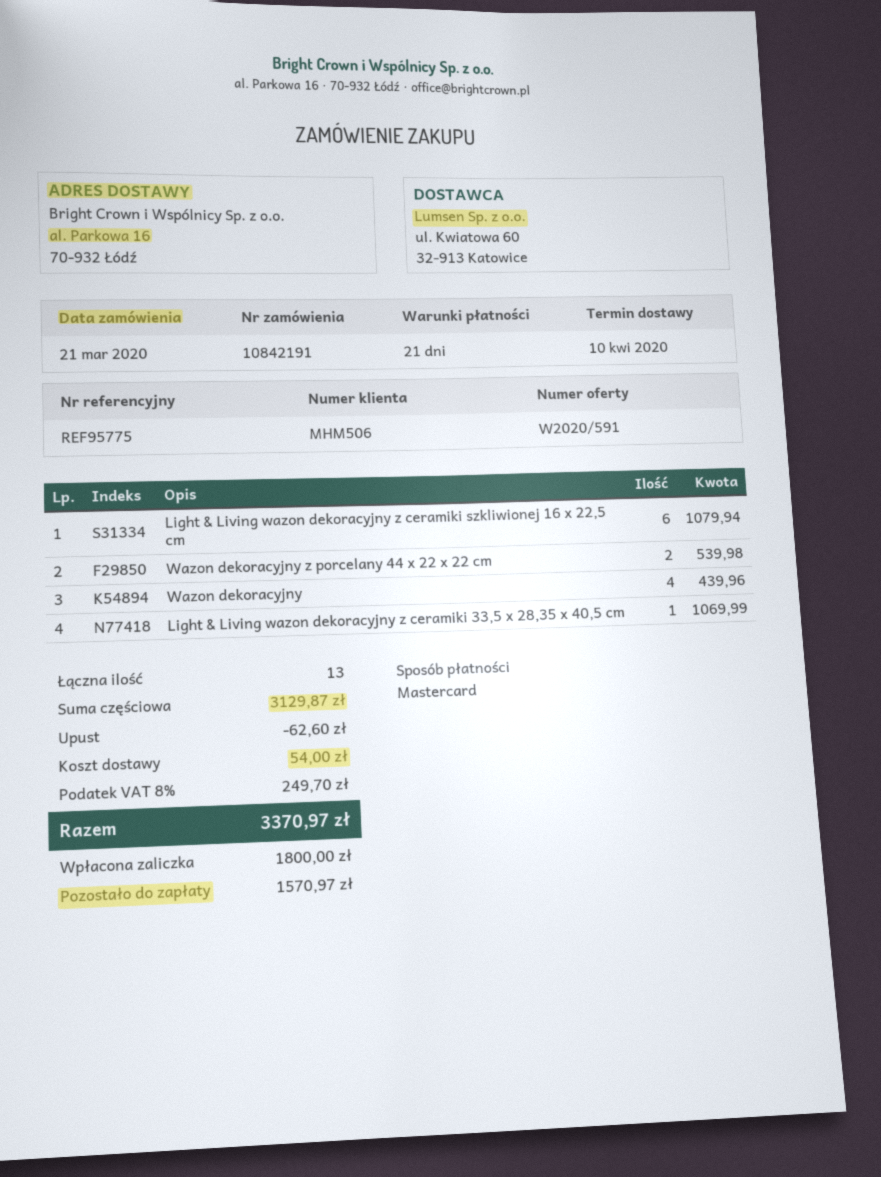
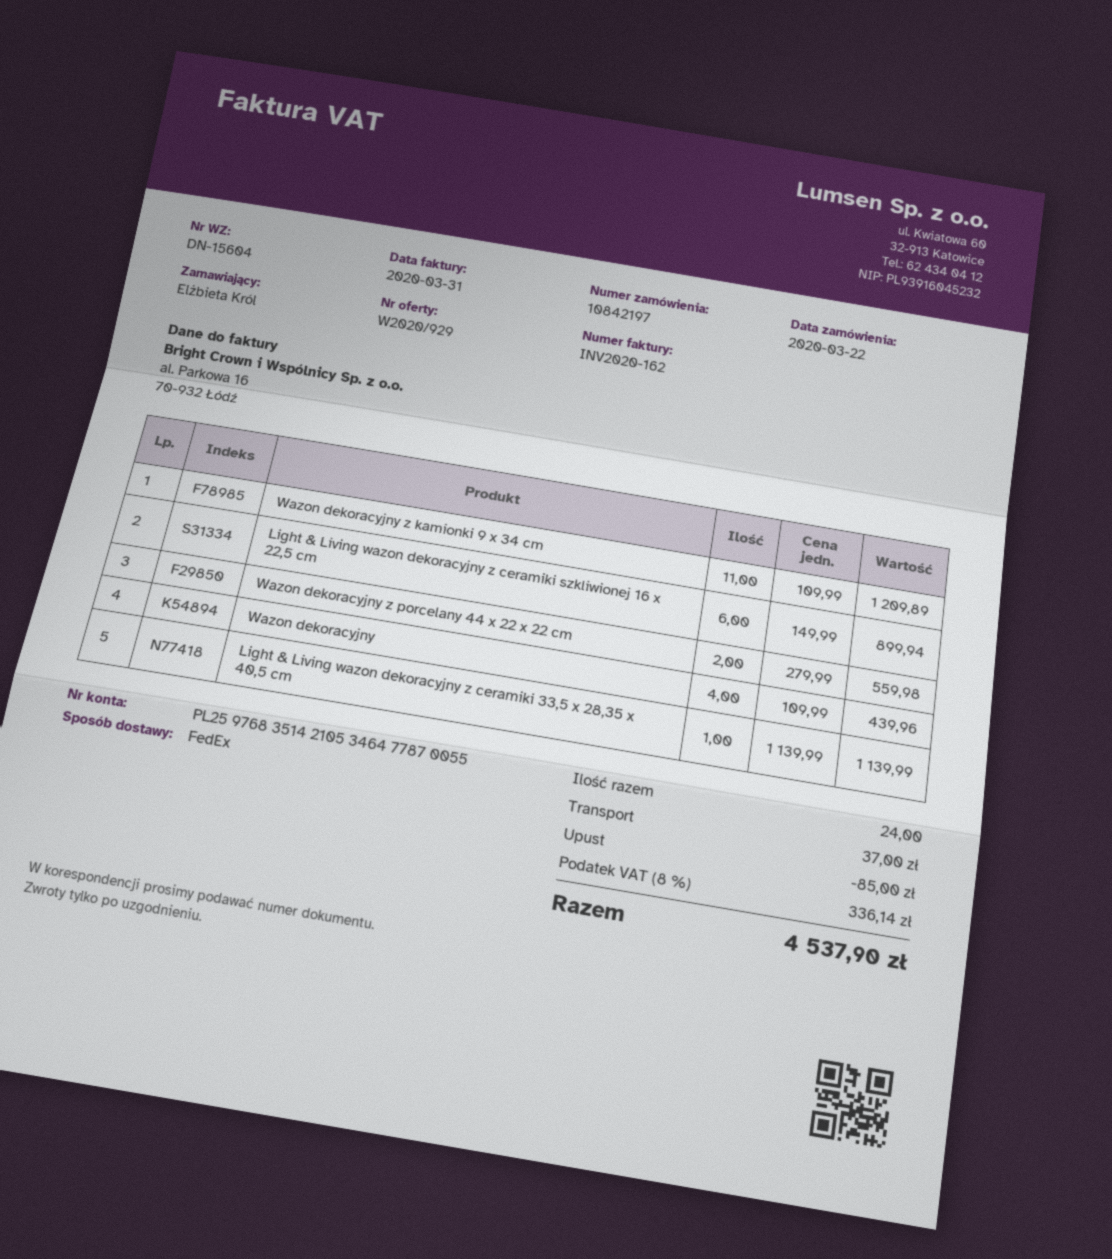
quote number: W2020/591 -> W2020/929
order number: 10842191 -> 10842197
order date: 2020-03-21 -> 2020-03-22
Light & Living wazon dekoracyjny z ceramiki szkliwionej 16 x 22,5 cm: 6 for 1079.94 -> 6 for 899.94
Wazon dekoracyjny z porcelany 44 x 22 x 22 cm: 2 for 539.98 -> 2 for 559.98
Light & Living wazon dekoracyjny z ceramiki 33,5 x 28,35 x 40,5 cm: 1 for 1069.99 -> 1 for 1139.99
Wazon dekoracyjny z kamionki 9 x 34 cm: none -> 11 for 1209.89
total quantity: 13 -> 24
discount: 62.60 -> 85.00
shipping: 54.00 -> 37.00
tax: 8% = 249.70 -> 8% = 336.14
total: 3370.97 -> 4537.90

